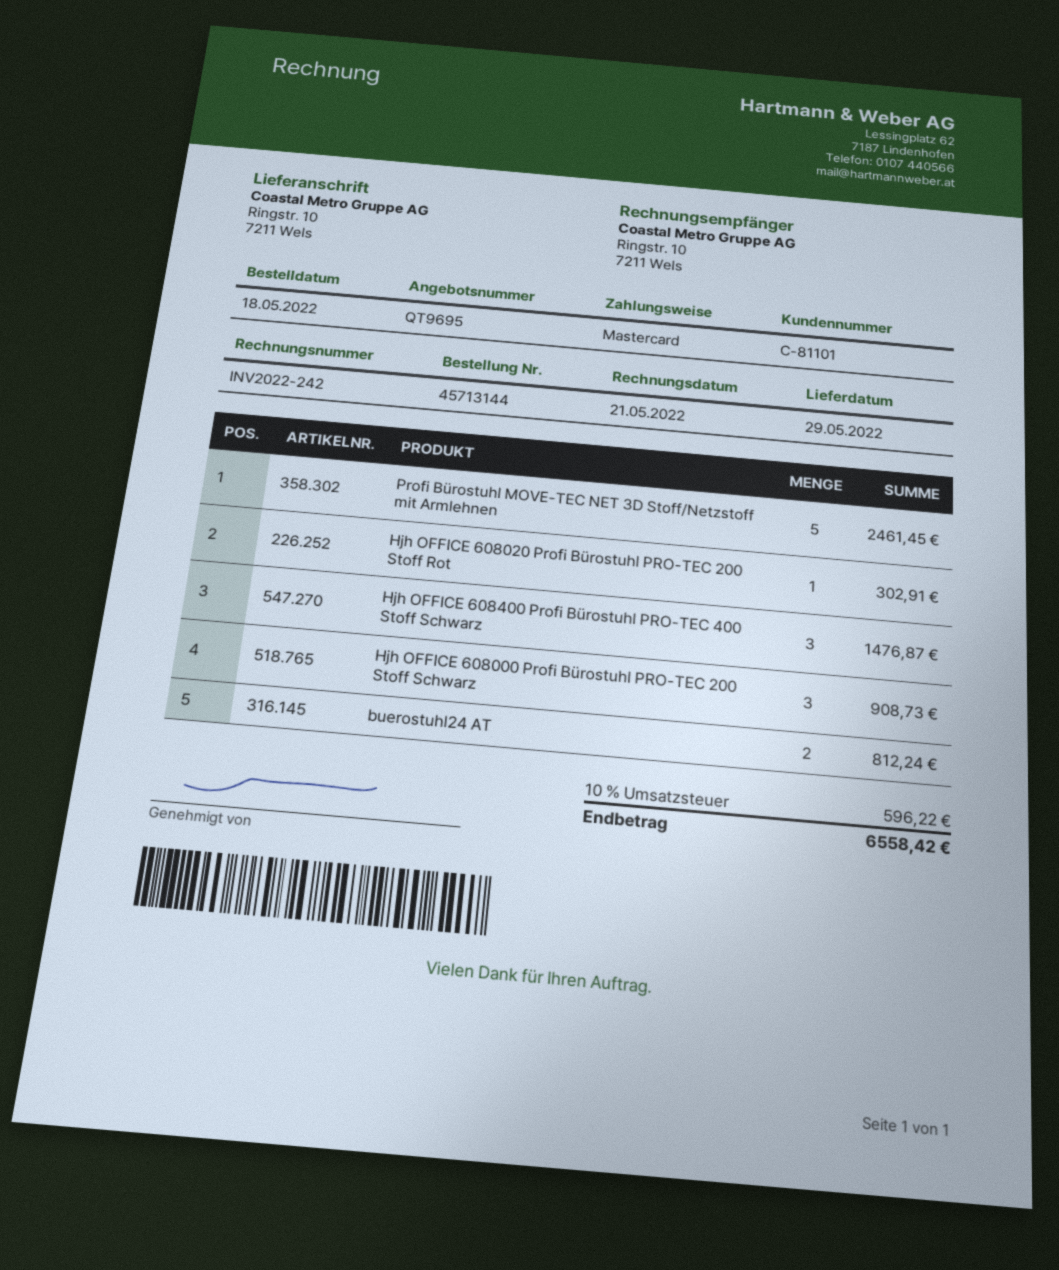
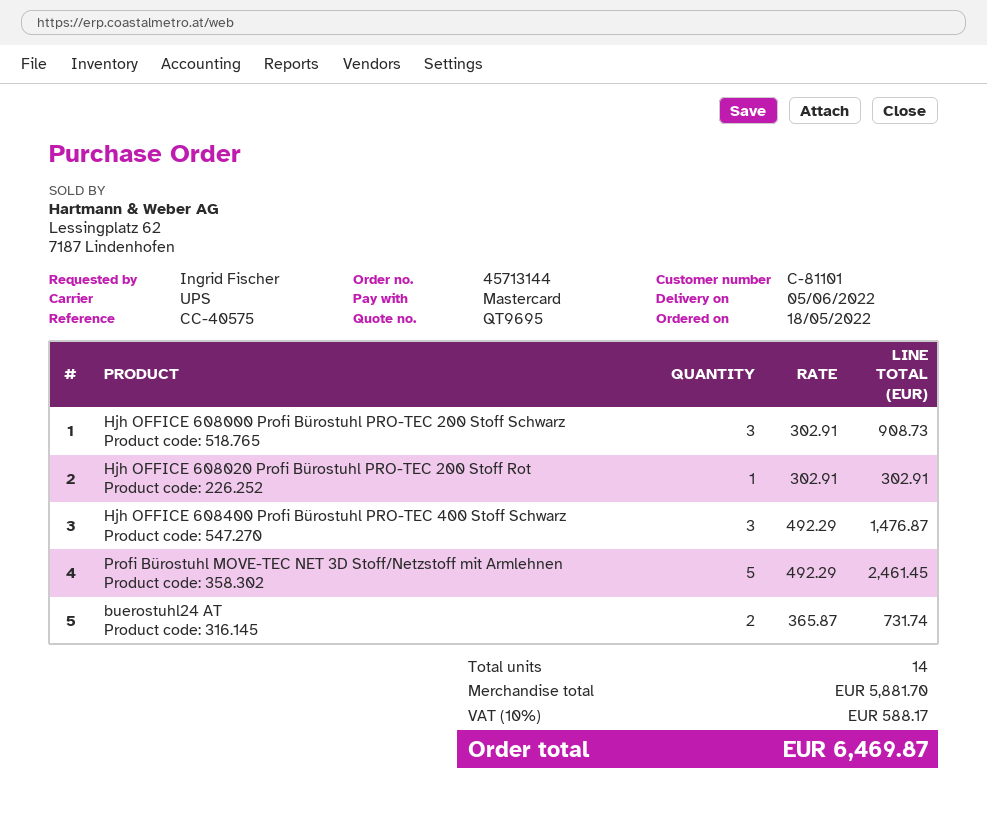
delivery date: 2022-05-29 -> 2022-06-05
buerostuhl24 AT: 2 for 812.24 -> 2 for 731.74
tax: 10% = 596.22 -> 10% = 588.17
total: 6558.42 -> 6469.87

